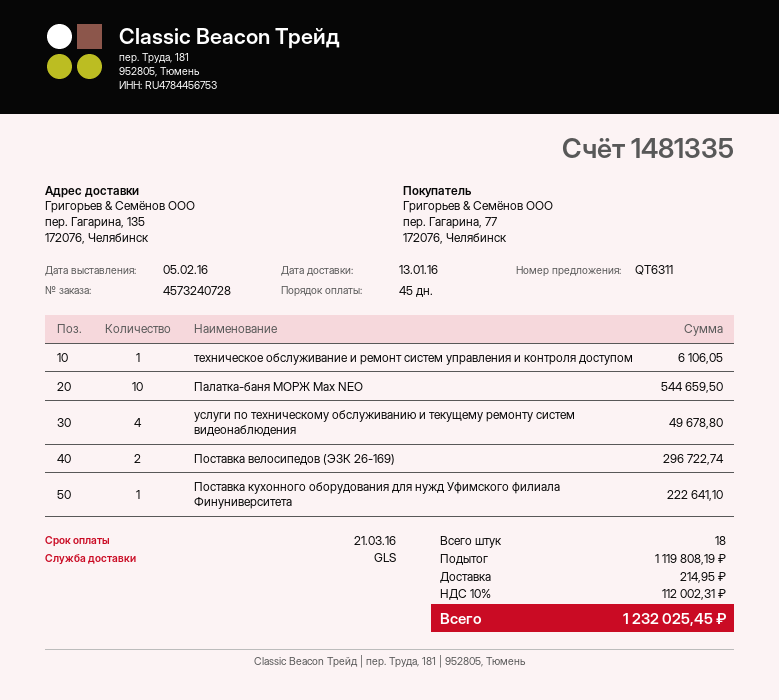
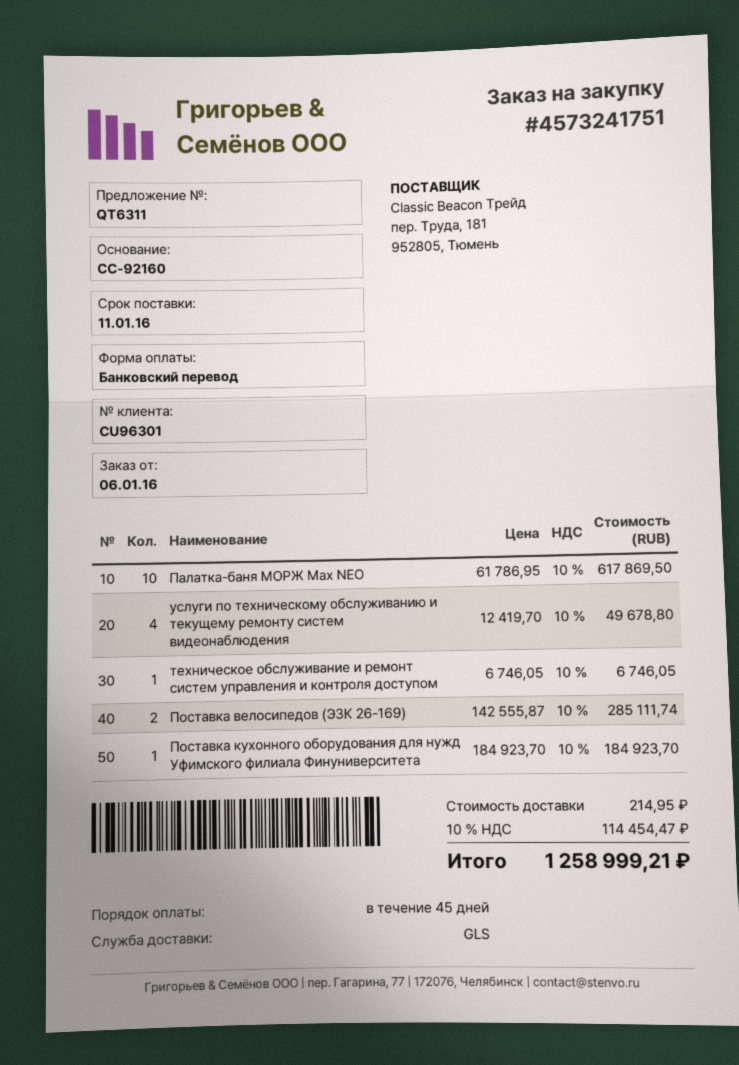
order number: 4573240728 -> 4573241751
delivery date: 2016-01-13 -> 2016-01-11
техническое обслуживание и ремонт систем управления и контроля доступом: 1 for 6106.05 -> 1 for 6746.05
Палатка-баня МОРЖ Max NEO: 10 for 544659.50 -> 10 for 617869.50
Поставка велосипедов (ЭЗК 26-169): 2 for 296722.74 -> 2 for 285111.74
Поставка кухонного оборудования для нужд Уфимского филиала Финуниверситета: 1 for 222641.10 -> 1 for 184923.70
tax: 10% = 112002.31 -> 10% = 114454.47
total: 1232025.45 -> 1258999.21

